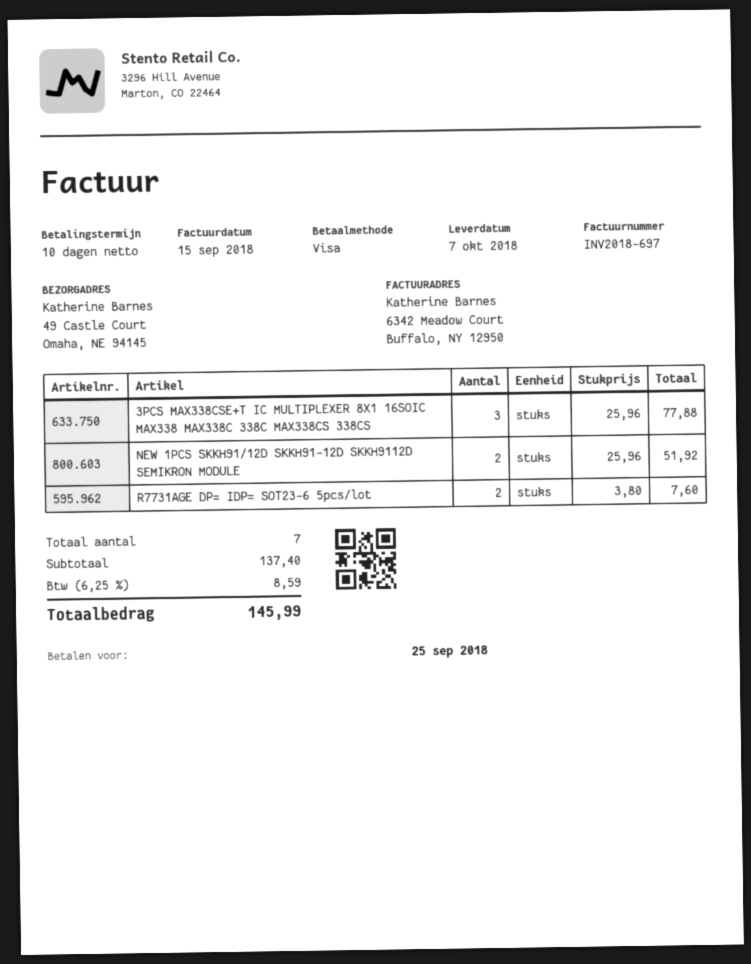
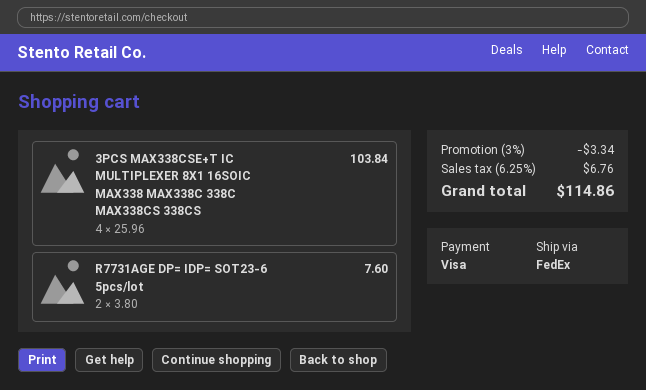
3PCS MAX338CSE+T IC MULTIPLEXER 8X1 16SOIC MAX338 MAX338C 338C MAX338CS 338CS: 3 x 25.96 = 77.88 -> 4 x 25.96 = 103.84
NEW 1PCS SKKH91/12D SKKH91-12D SKKH9112D SEMIKRON MODULE: 2 x 25.96 = 51.92 -> none
discount: none -> 3% = 3.34
tax: 6.25% = 8.59 -> 6.25% = 6.76
total: 145.99 -> 114.86

